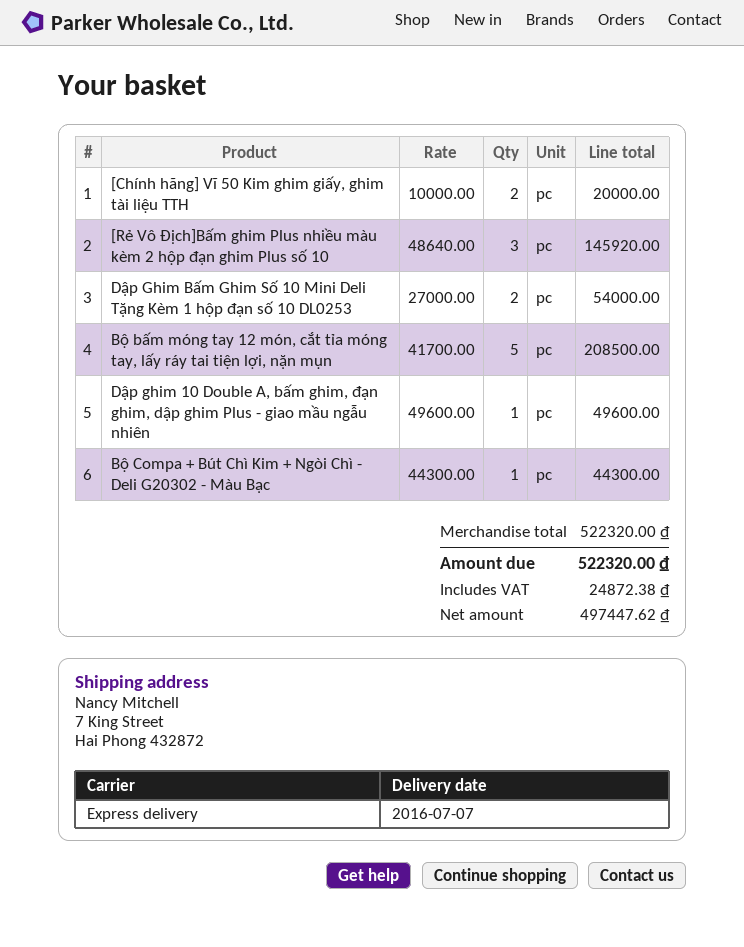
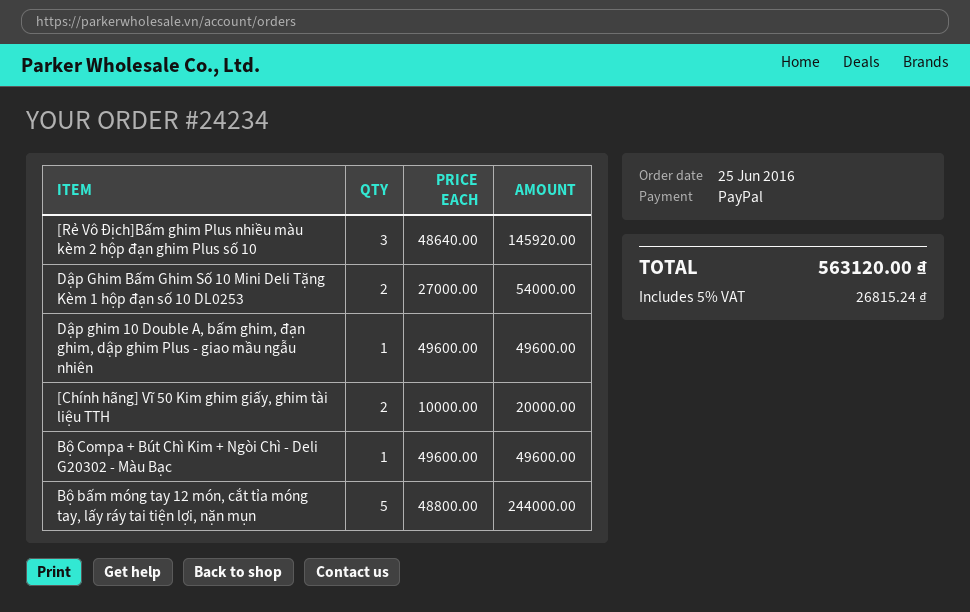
Bộ bấm móng tay 12 món, cắt tỉa móng tay, lấy ráy tai tiện lợi, nặn mụn: 5 x 41700.00 = 208500.00 -> 5 x 48800.00 = 244000.00
Bộ Compa + Bút Chì Kim + Ngòi Chì - Deli G20302 - Màu Bạc: 1 x 44300.00 = 44300.00 -> 1 x 49600.00 = 49600.00
tax: 24872.38 -> 26815.24
total: 522320.00 -> 563120.00

